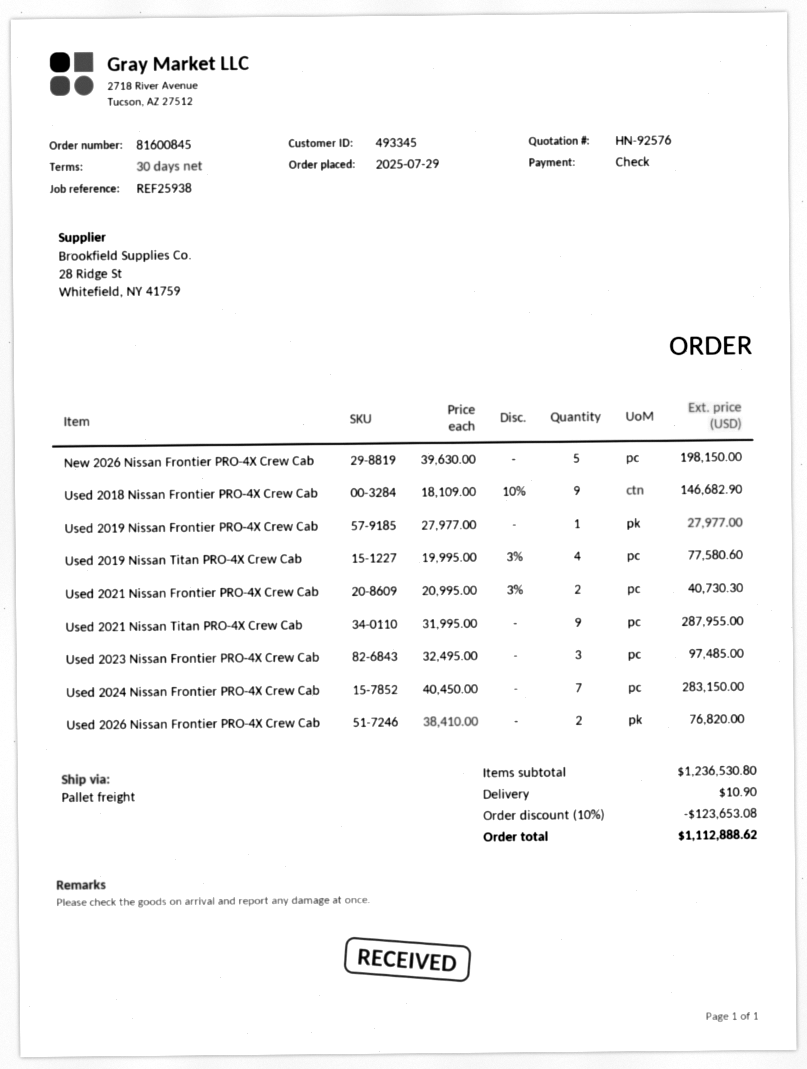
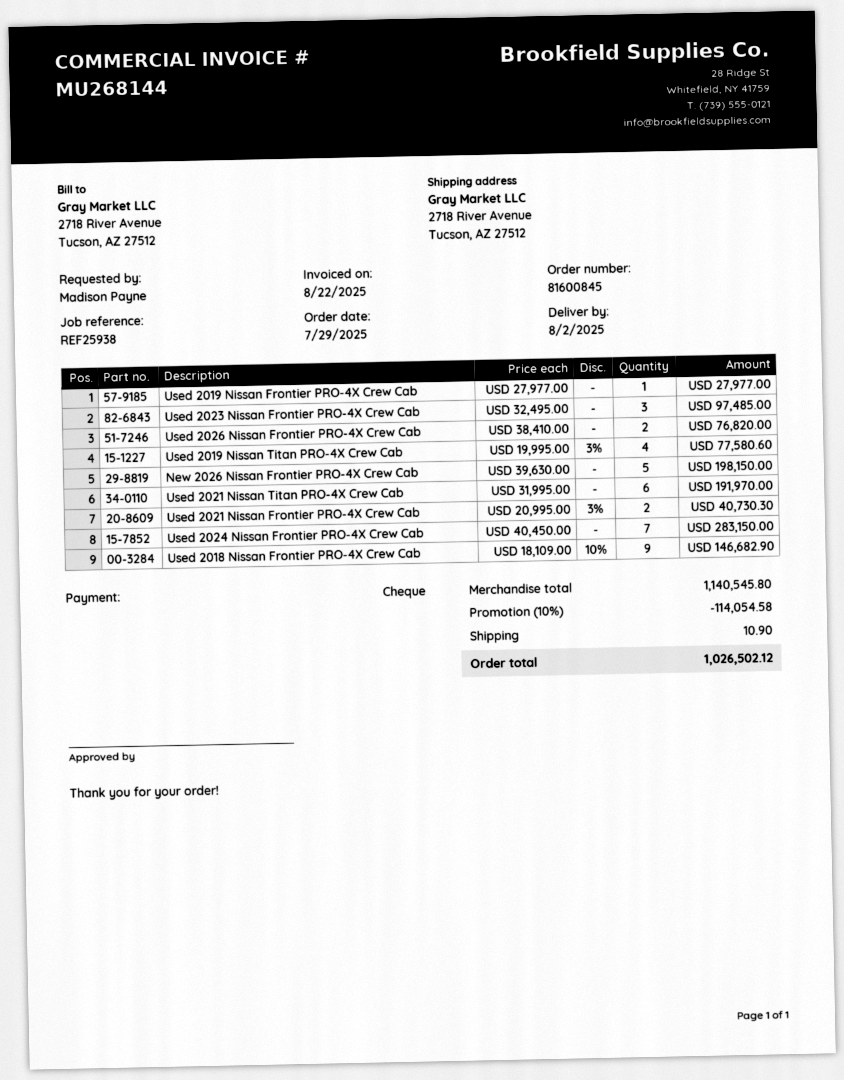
Used 2021 Nissan Titan PRO-4X Crew Cab: 9 x 31995.00 = 287955.00 -> 6 x 31995.00 = 191970.00
subtotal: 1236530.80 -> 1140545.80
discount: 10% = 123653.08 -> 10% = 114054.58
total: 1112888.62 -> 1026502.12

